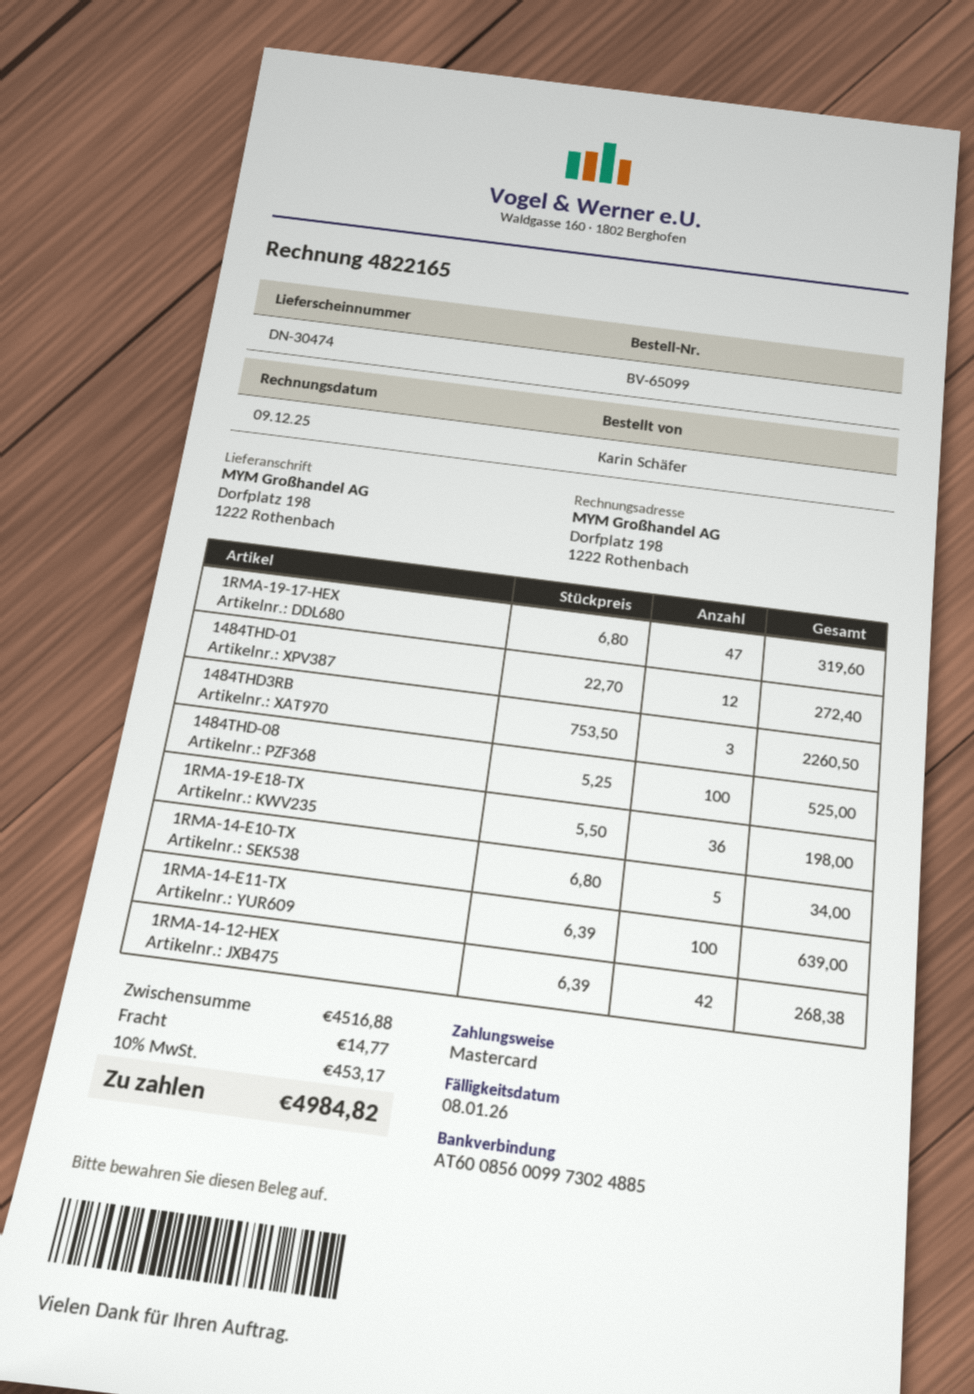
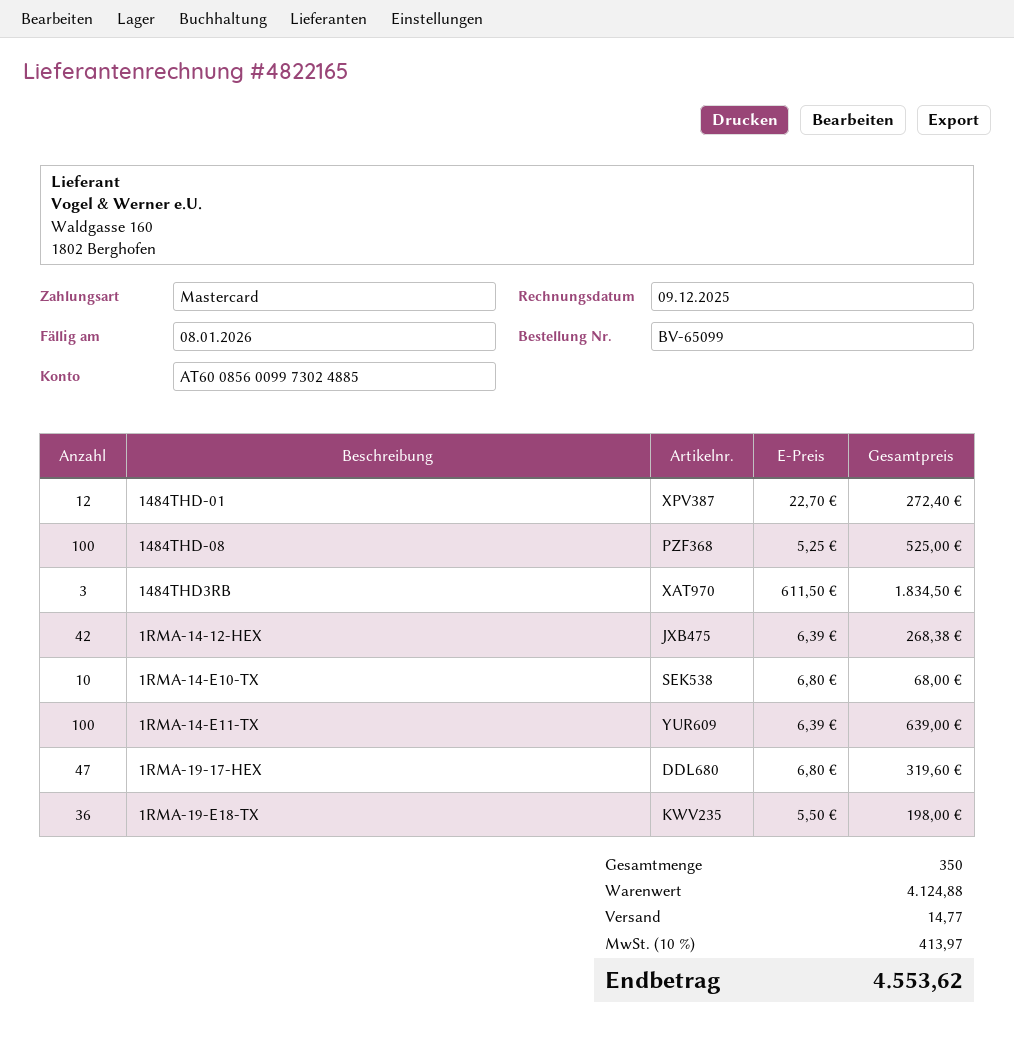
1484THD3RB: 3 x 753.50 = 2260.50 -> 3 x 611.50 = 1834.50
1RMA-14-E10-TX: 5 x 6.80 = 34.00 -> 10 x 6.80 = 68.00
subtotal: 4516.88 -> 4124.88
tax: 10% = 453.17 -> 10% = 413.97
total: 4984.82 -> 4553.62

